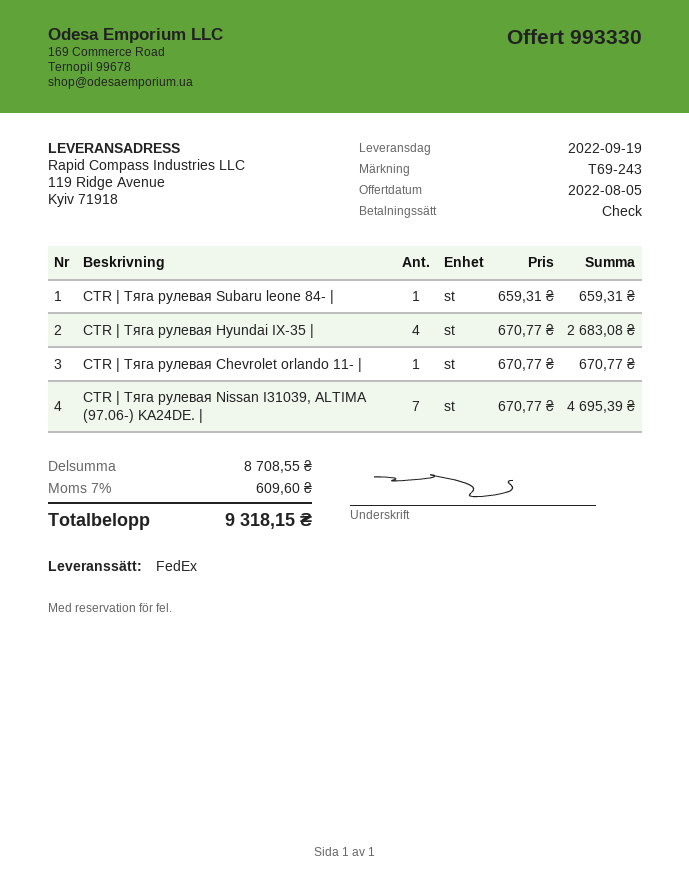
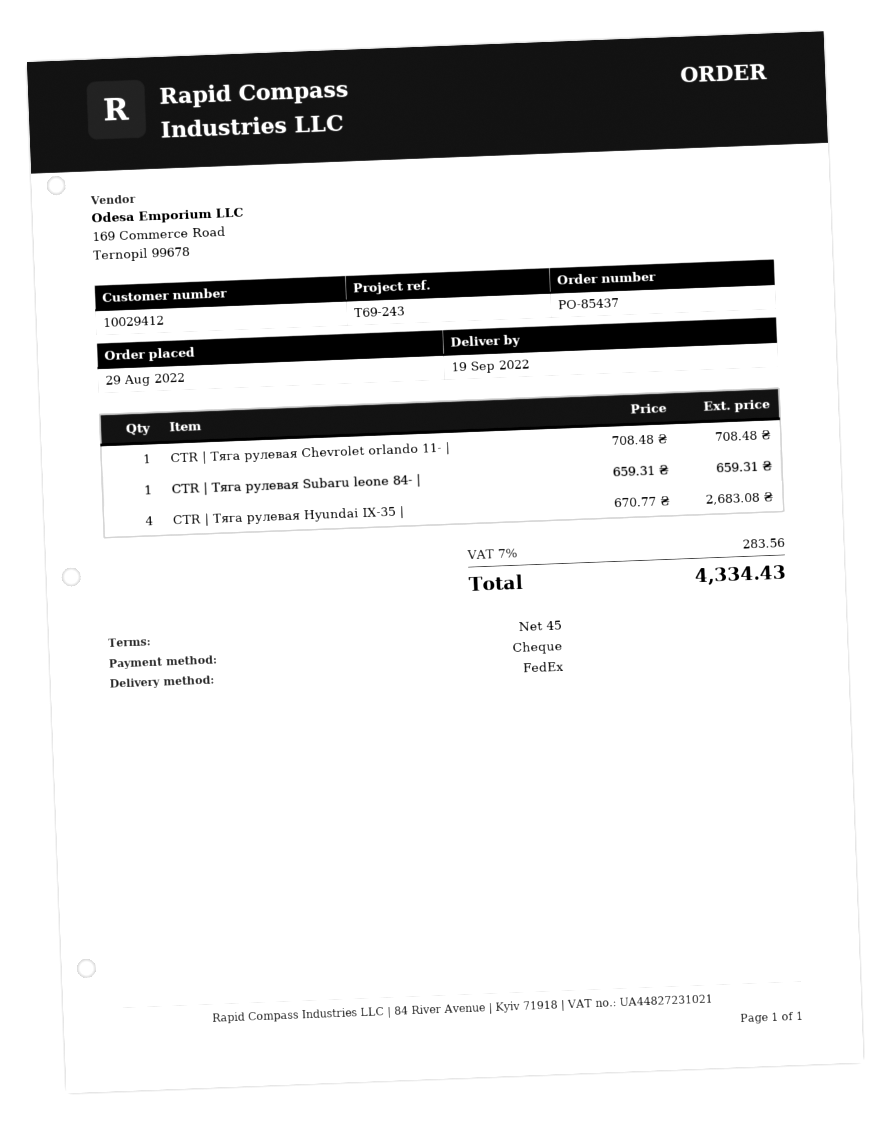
CTR | Тяга рулевая Chevrolet orlando 11- |: 1 x 670.77 = 670.77 -> 1 x 708.48 = 708.48
CTR | Тяга рулевая Nissan I31039, ALTIMA (97.06-) KA24DE. |: 7 x 670.77 = 4695.39 -> none
tax: 7% = 609.60 -> 7% = 283.56
total: 9318.15 -> 4334.43

